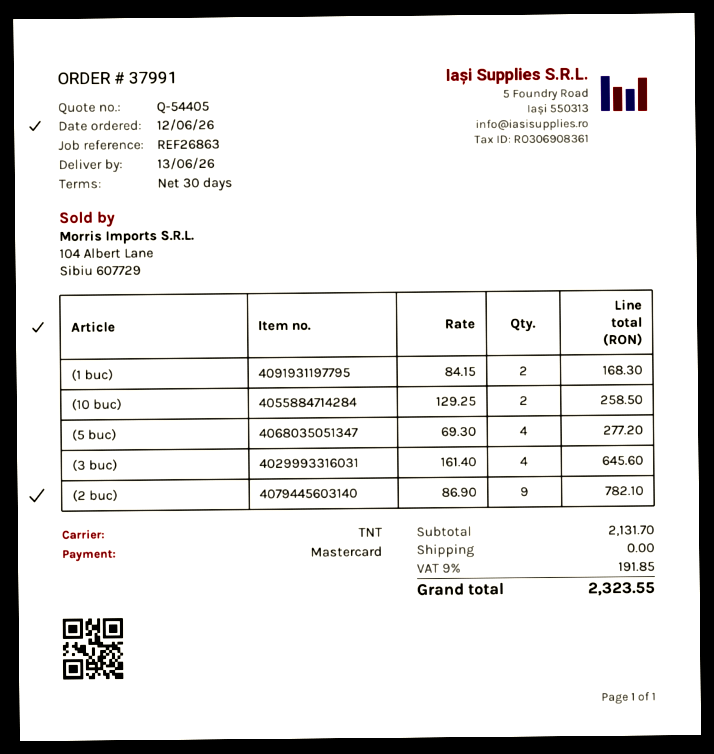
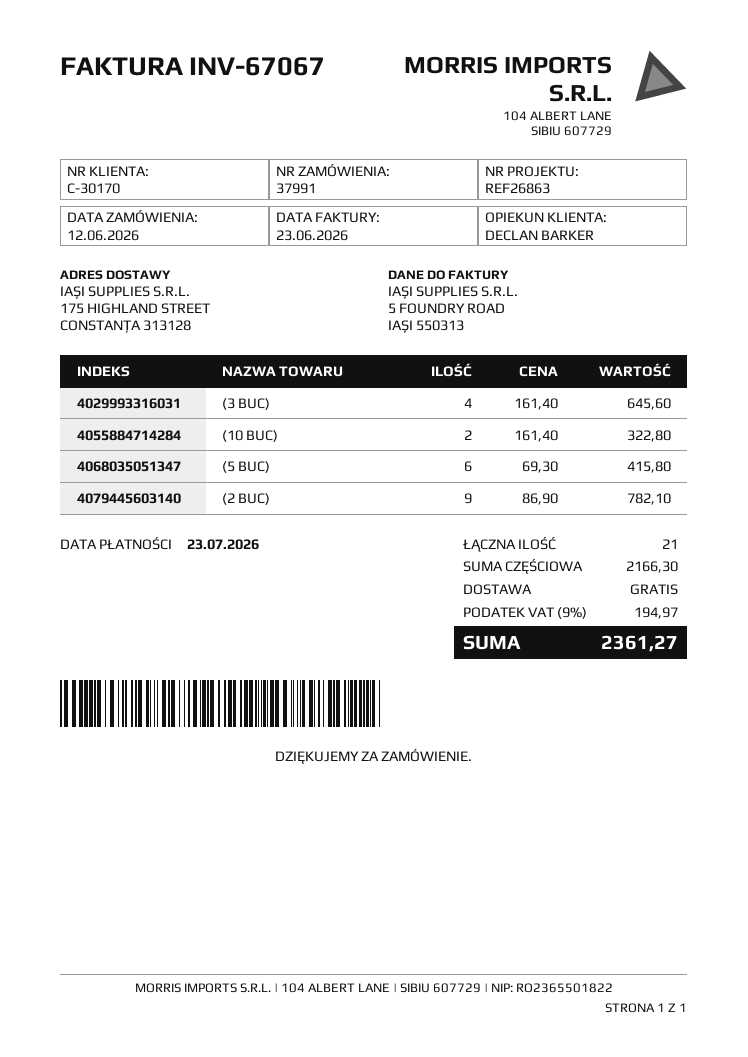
(1 buc): 2 x 84.15 = 168.30 -> none
(10 buc): 2 x 129.25 = 258.50 -> 2 x 161.40 = 322.80
(5 buc): 4 x 69.30 = 277.20 -> 6 x 69.30 = 415.80
subtotal: 2131.70 -> 2166.30
tax: 9% = 191.85 -> 9% = 194.97
total: 2323.55 -> 2361.27

